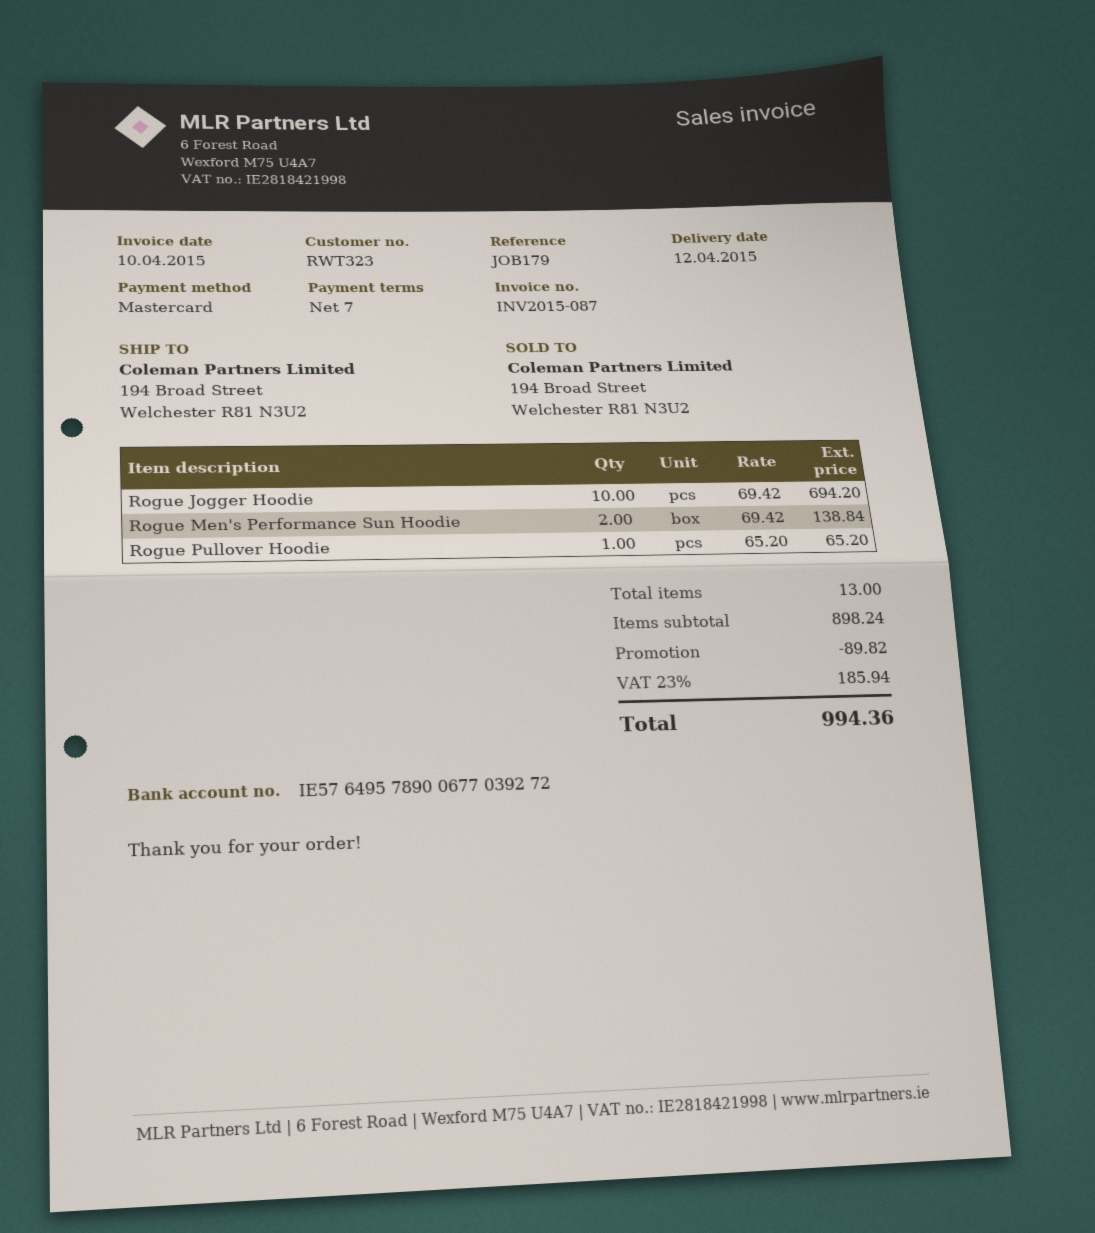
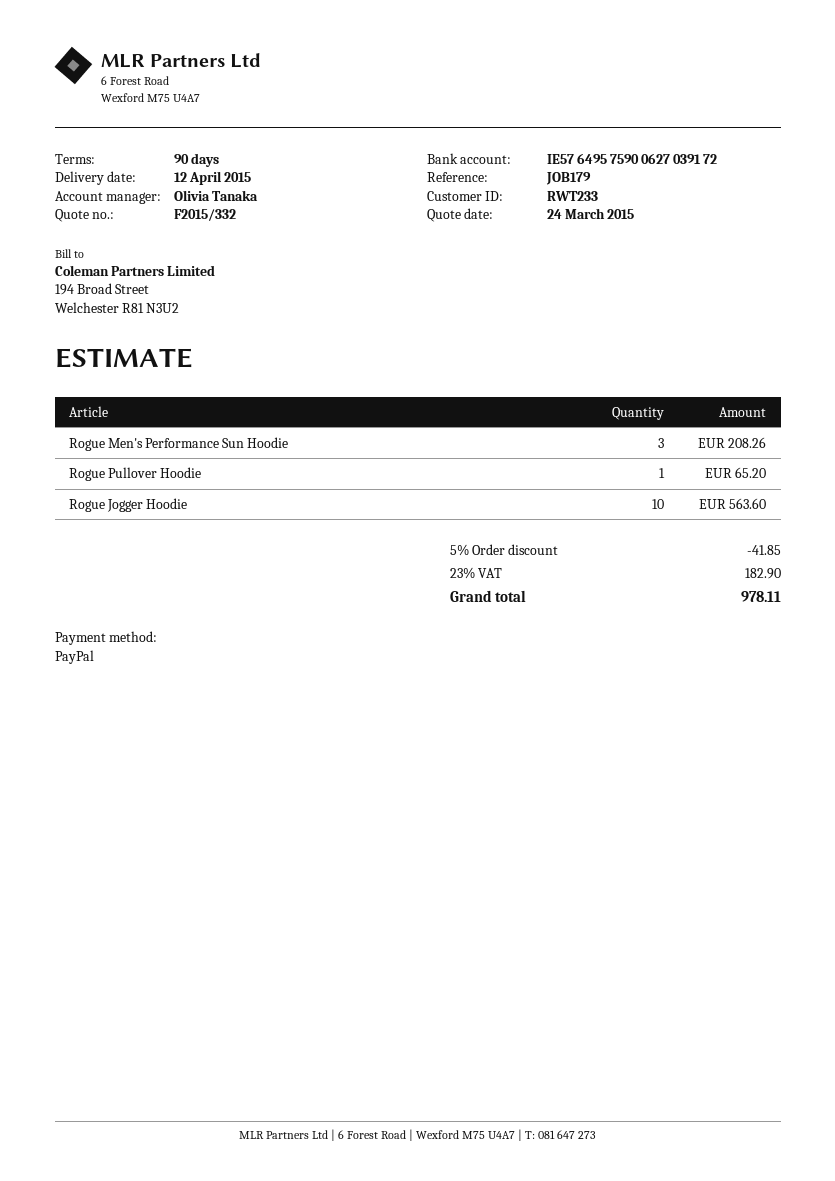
payment terms: 7 days -> 90 days
customer number: RWT323 -> RWT233
payment method: Mastercard -> PayPal
bank account: IE57649578900677039272 -> IE57649575900627039172
Rogue Jogger Hoodie: 10 for 694.20 -> 10 for 563.60
Rogue Men's Performance Sun Hoodie: 2 for 138.84 -> 3 for 208.26
discount: 89.82 -> 41.85
tax: 23% = 185.94 -> 23% = 182.90
total: 994.36 -> 978.11

